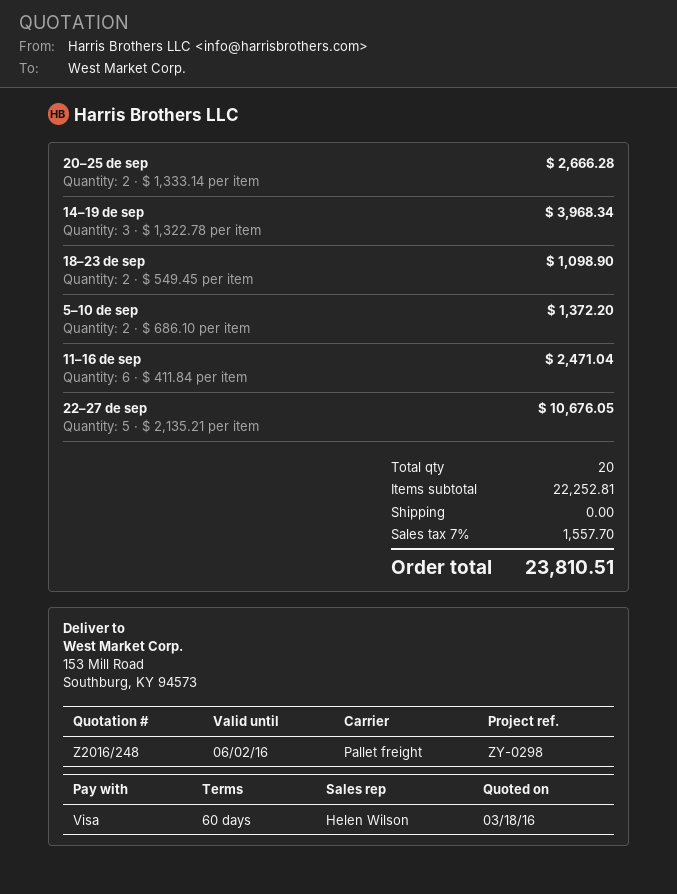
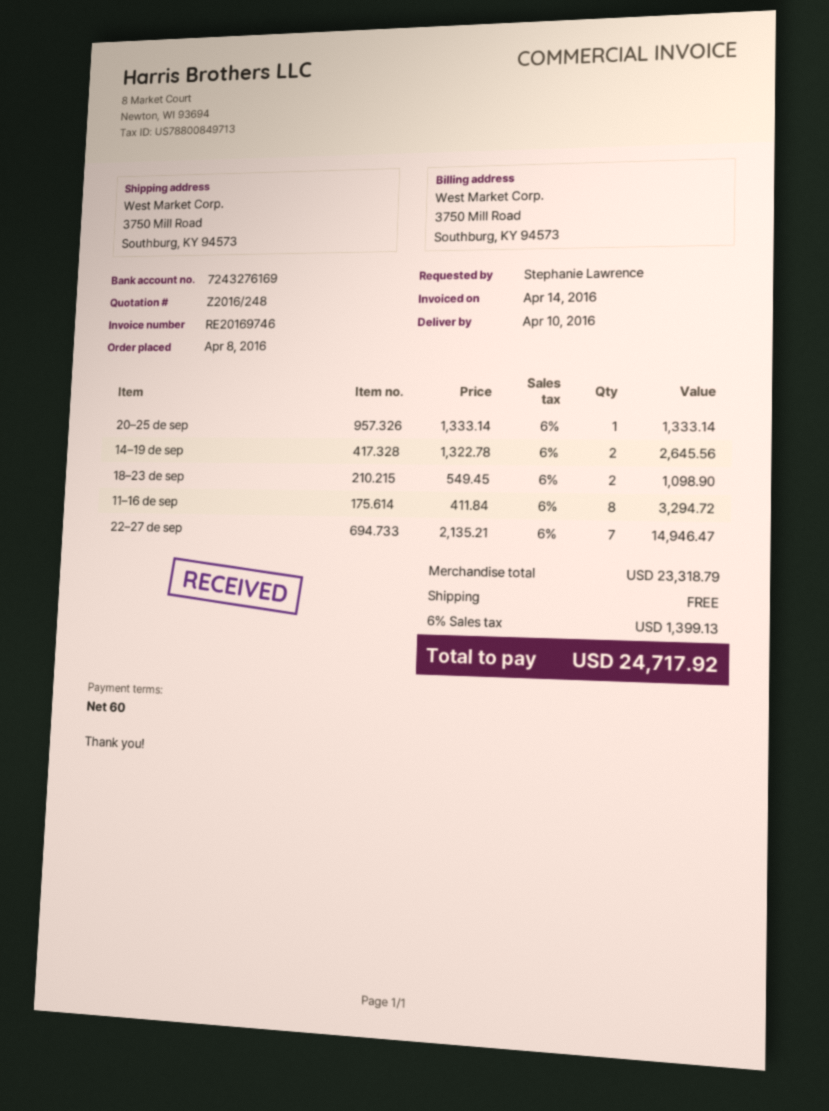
ship to: 153 Mill Road, Southburg, KY 94573 -> 3750 Mill Road, Southburg, KY 94573
20–25 de sep: 2 x 1333.14 = 2666.28 -> 1 x 1333.14 = 1333.14
14–19 de sep: 3 x 1322.78 = 3968.34 -> 2 x 1322.78 = 2645.56
5–10 de sep: 2 x 686.10 = 1372.20 -> none
11–16 de sep: 6 x 411.84 = 2471.04 -> 8 x 411.84 = 3294.72
22–27 de sep: 5 x 2135.21 = 10676.05 -> 7 x 2135.21 = 14946.47
subtotal: 22252.81 -> 23318.79
tax: 7% = 1557.70 -> 6% = 1399.13
total: 23810.51 -> 24717.92

